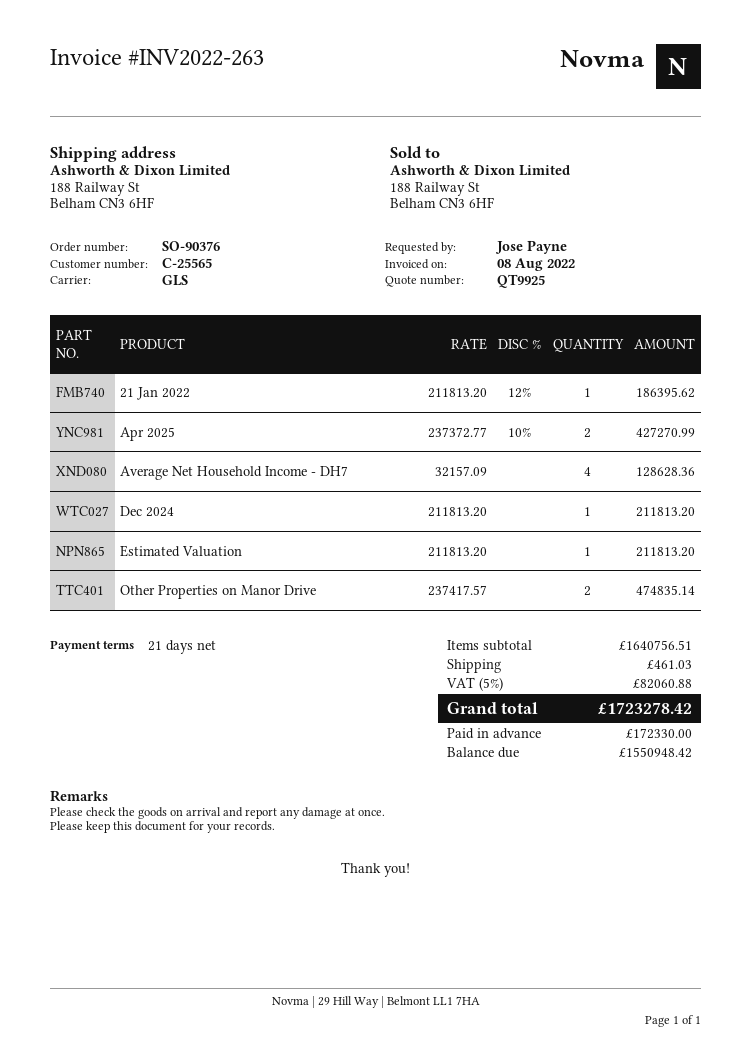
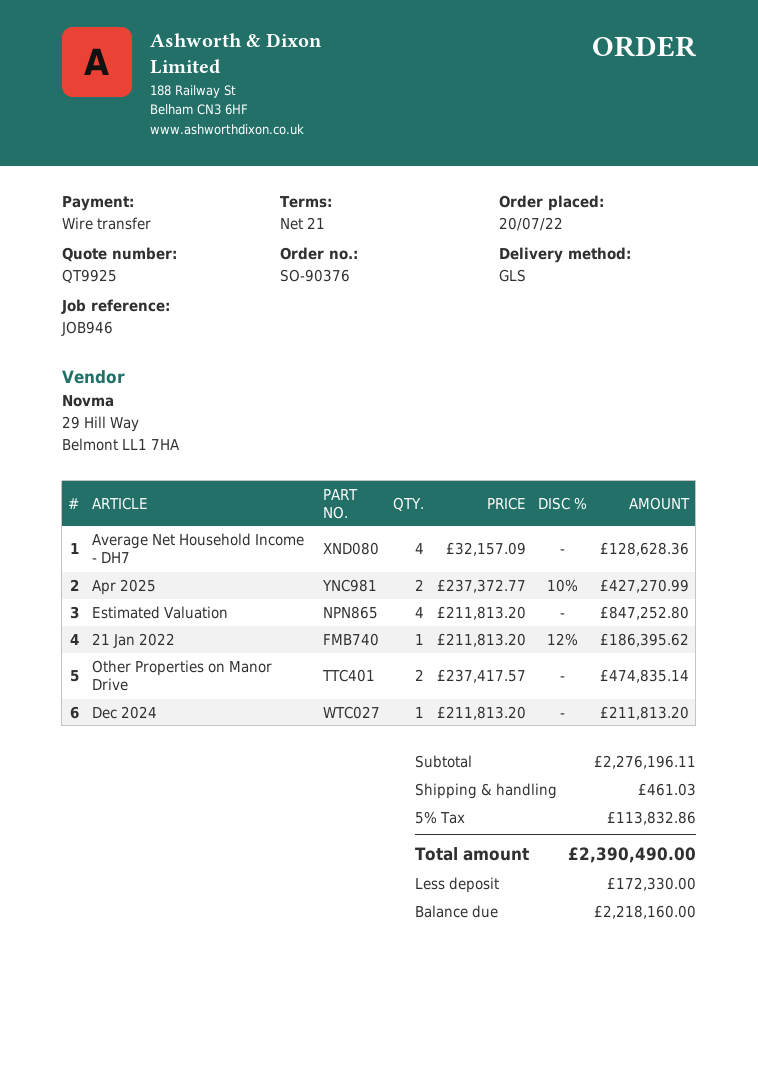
Estimated Valuation: 1 x 211813.20 = 211813.20 -> 4 x 211813.20 = 847252.80
subtotal: 1640756.51 -> 2276196.11
tax: 5% = 82060.88 -> 5% = 113832.86
total: 1723278.42 -> 2390490.00
balance: 1550948.42 -> 2218160.00

